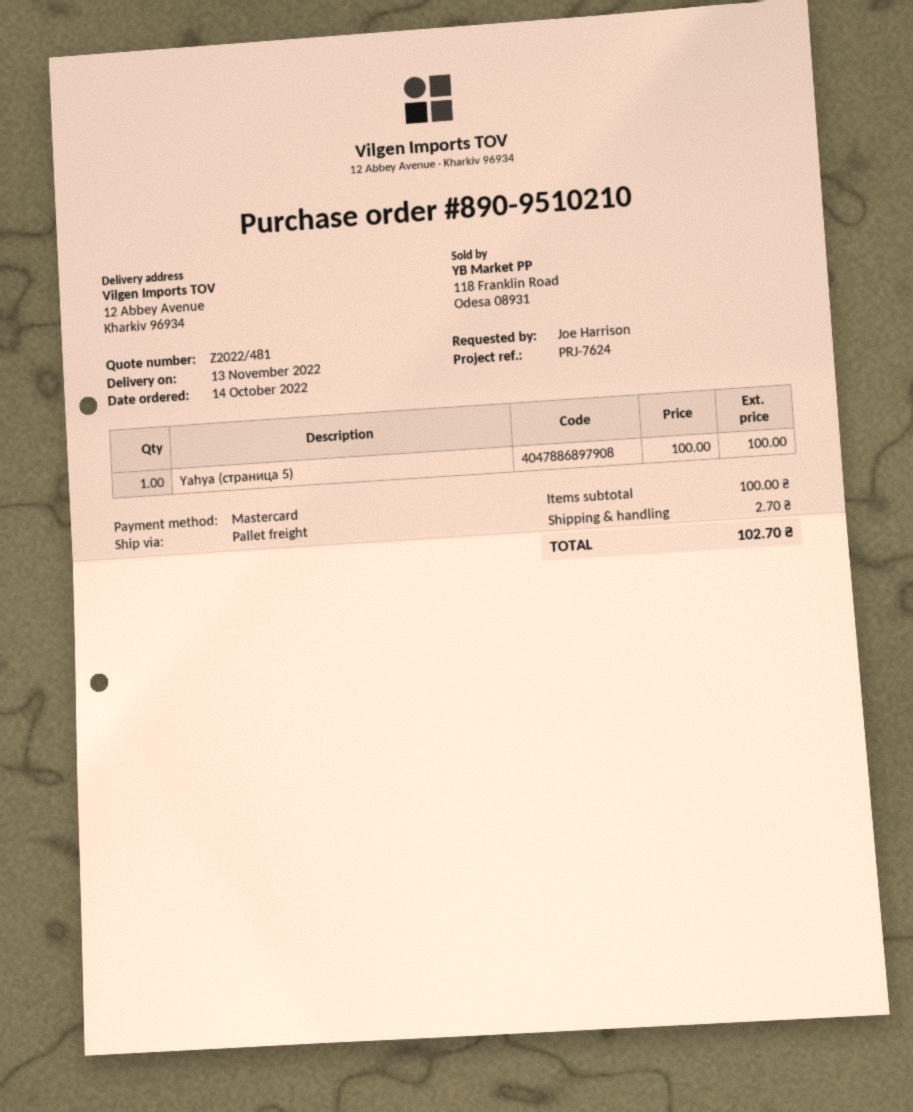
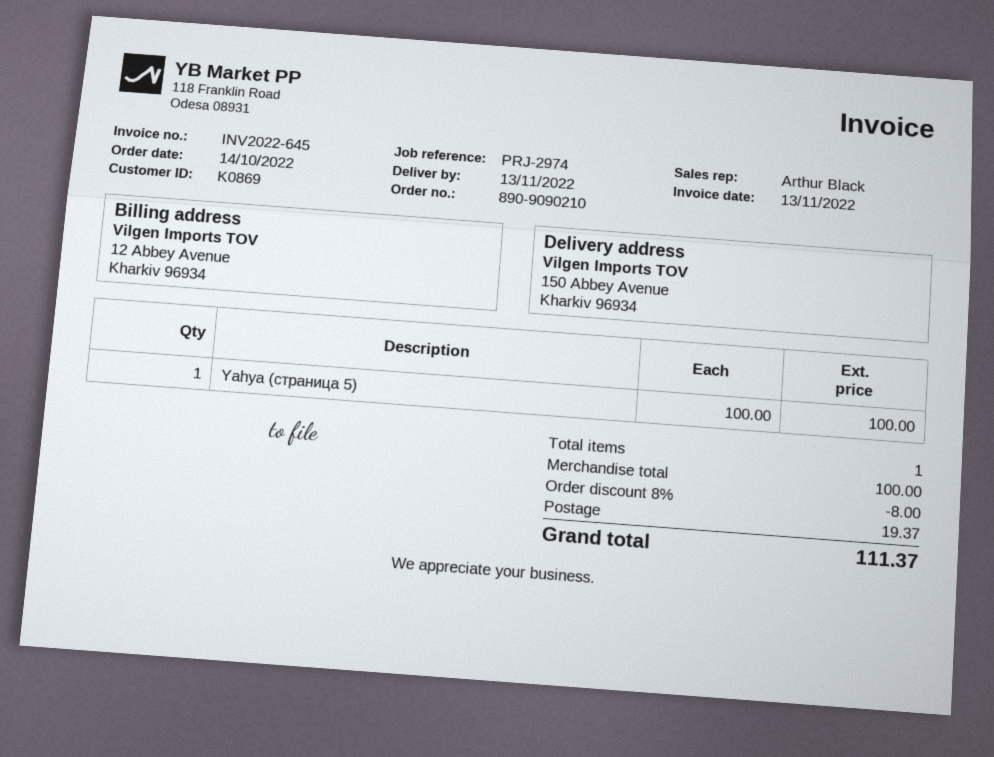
order number: 890-9510210 -> 890-9090210
reference: PRJ-7624 -> PRJ-2974
ship to: 12 Abbey Avenue, Kharkiv 96934 -> 150 Abbey Avenue, Kharkiv 96934
discount: none -> 8% = 8.00
shipping: 2.70 -> 19.37
total: 102.70 -> 111.37

